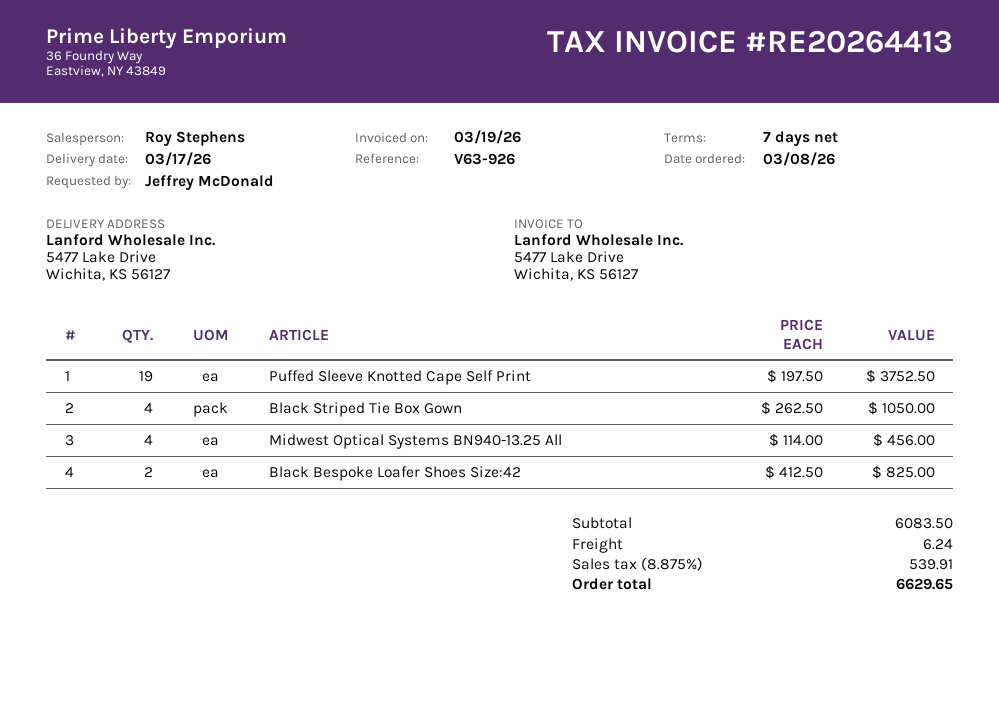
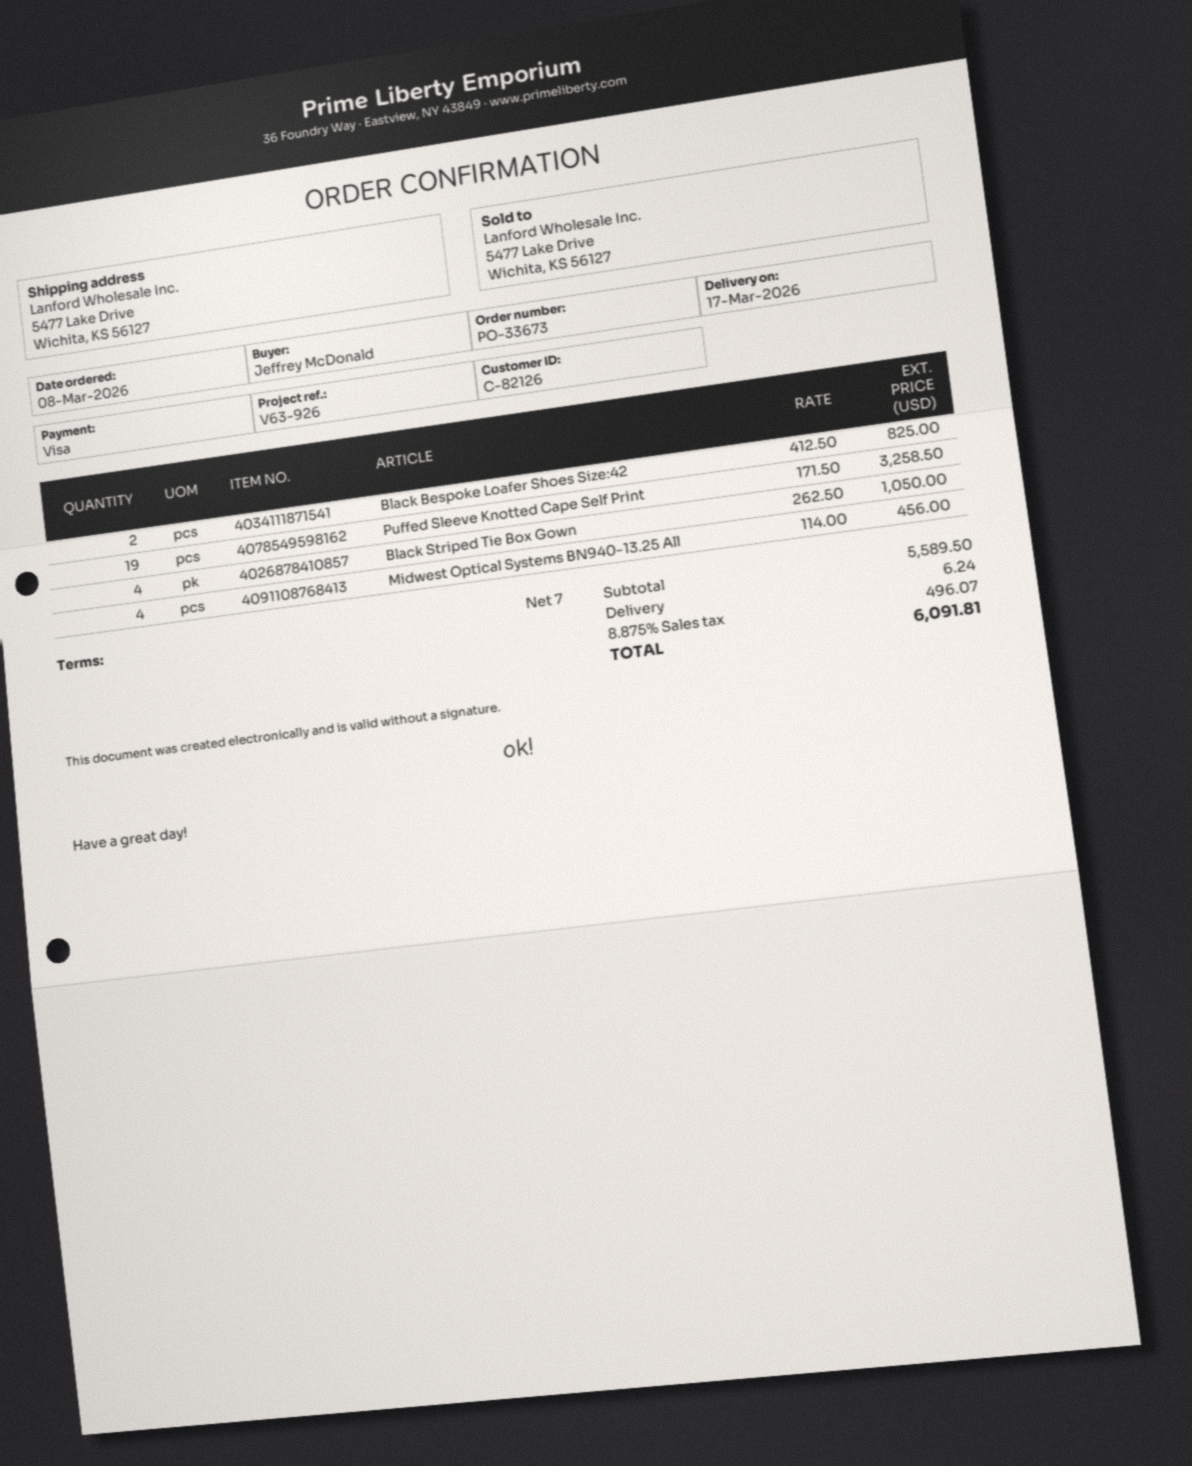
Puffed Sleeve Knotted Cape Self Print: 19 x 197.50 = 3752.50 -> 19 x 171.50 = 3258.50
subtotal: 6083.50 -> 5589.50
tax: 8.875% = 539.91 -> 8.875% = 496.07
total: 6629.65 -> 6091.81

